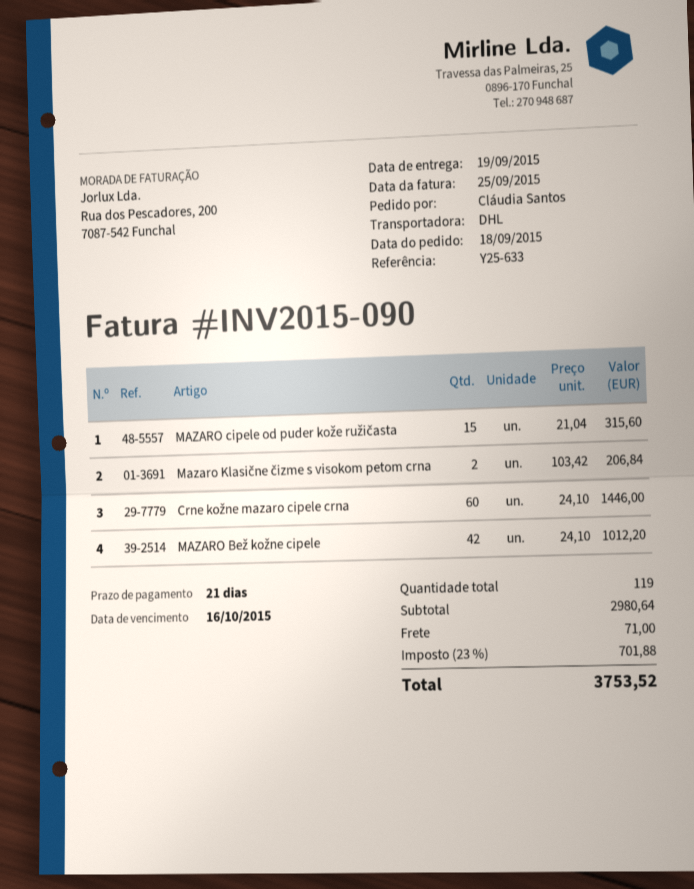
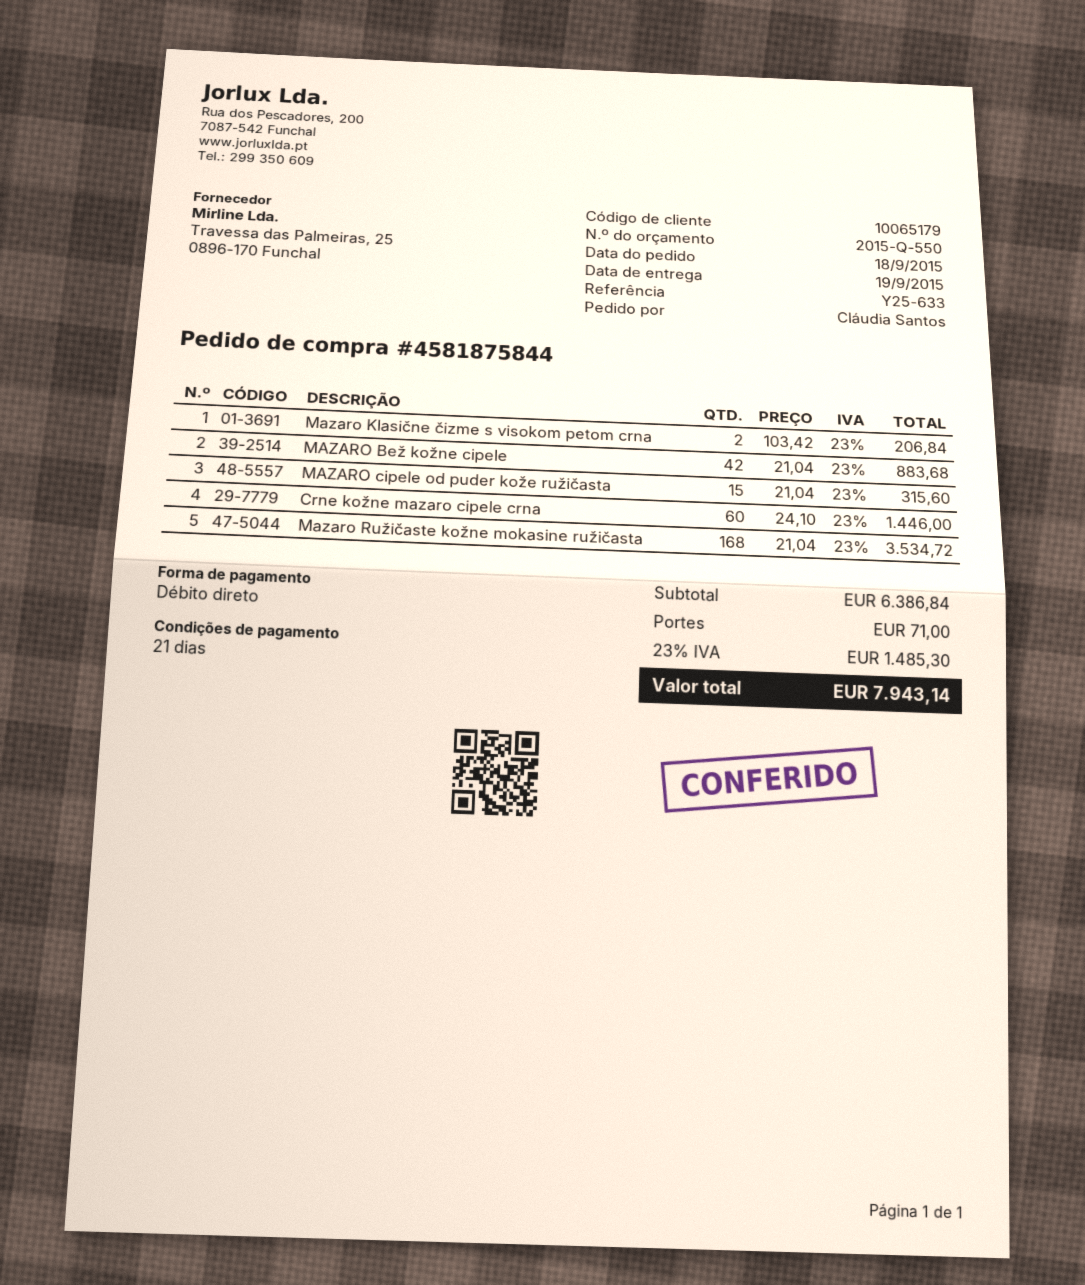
MAZARO Bež kožne cipele: 42 x 24.10 = 1012.20 -> 42 x 21.04 = 883.68
Mazaro Ružičaste kožne mokasine ružičasta: none -> 168 x 21.04 = 3534.72
subtotal: 2980.64 -> 6386.84
tax: 23% = 701.88 -> 23% = 1485.30
total: 3753.52 -> 7943.14

